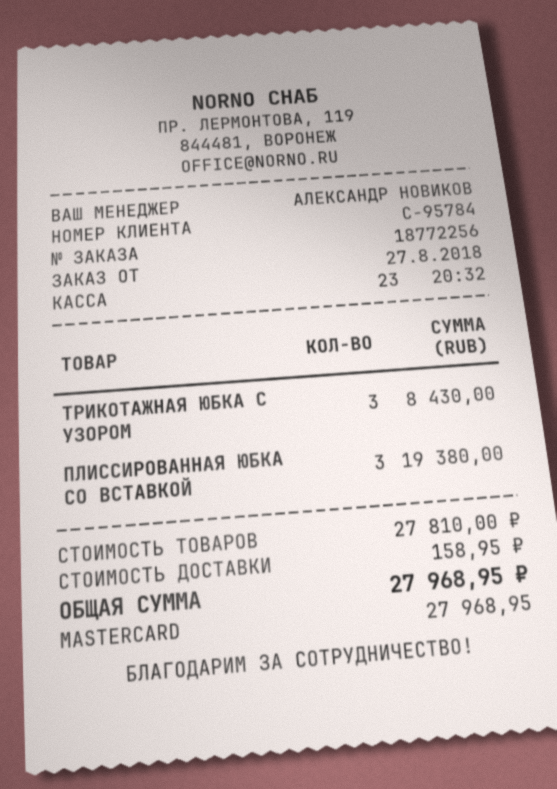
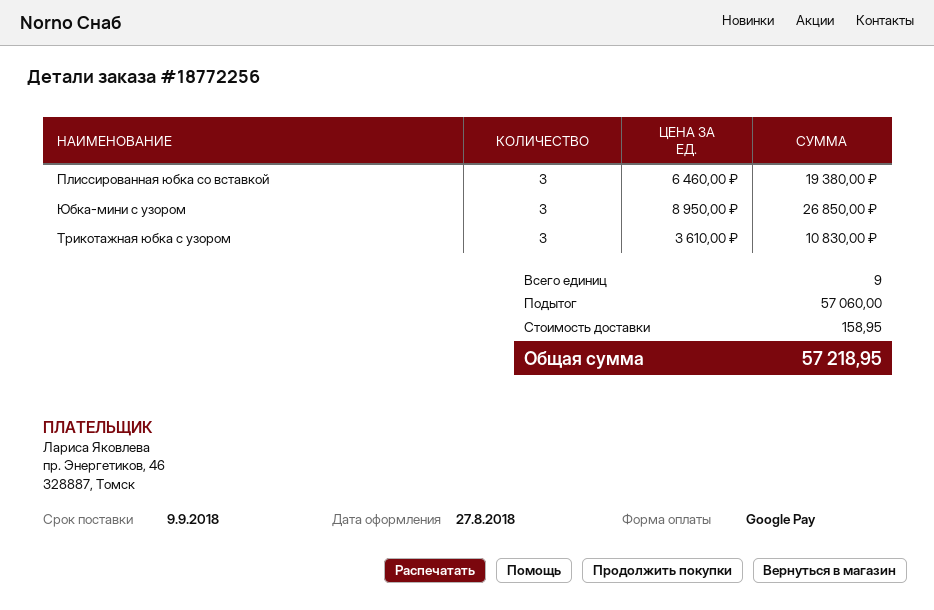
payment method: Mastercard -> Google Pay
ТРИКОТАЖНАЯ ЮБКА С УЗОРОМ: 3 for 8430.00 -> 3 for 10830.00
Юбка-мини с узором: none -> 3 for 26850.00
subtotal: 27810.00 -> 57060.00
total: 27968.95 -> 57218.95

